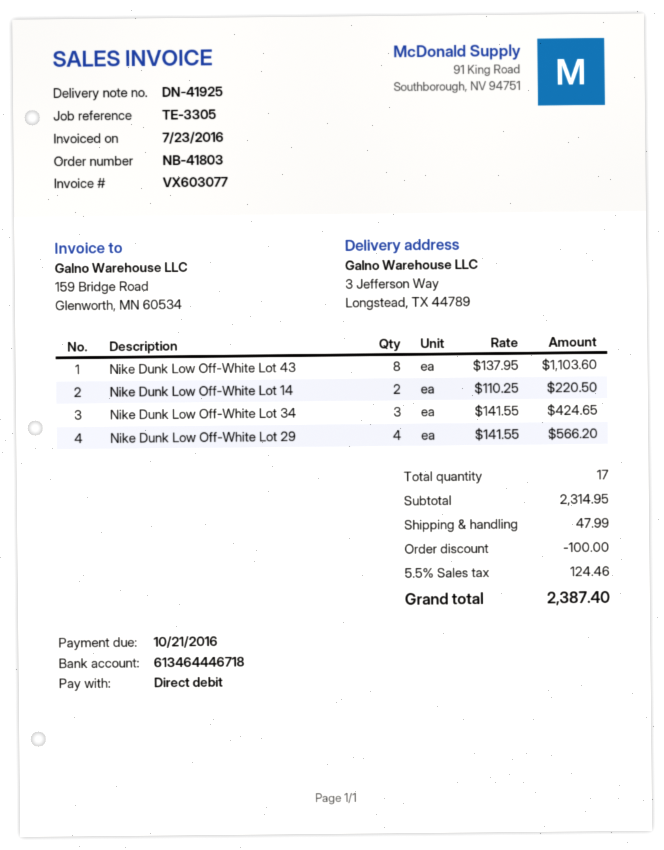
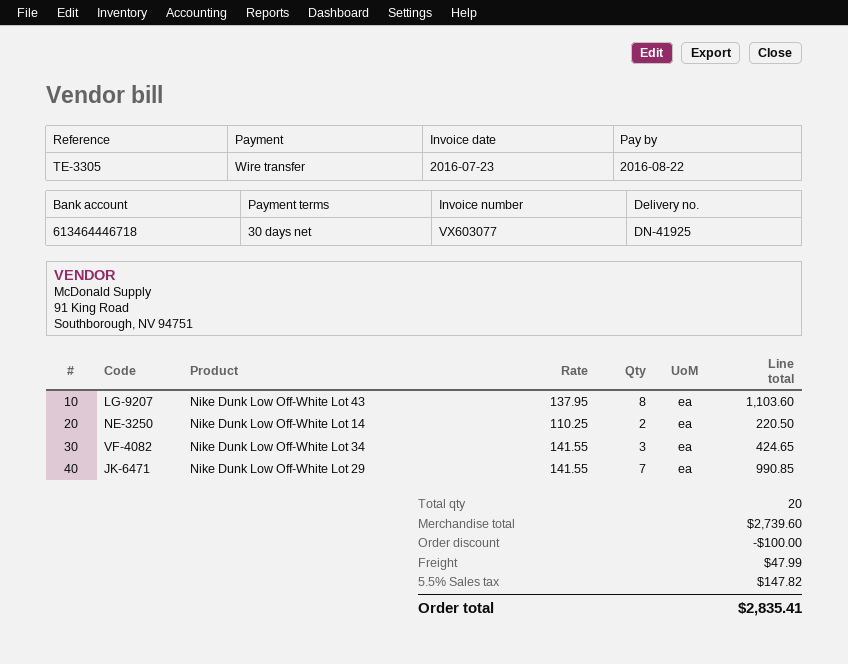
due date: 2016-10-21 -> 2016-08-22
payment method: direct debit -> bank transfer
Nike Dunk Low Off-White Lot 29: 4 x 141.55 = 566.20 -> 7 x 141.55 = 990.85
total quantity: 17 -> 20
subtotal: 2314.95 -> 2739.60
tax: 5.5% = 124.46 -> 5.5% = 147.82
total: 2387.40 -> 2835.41

